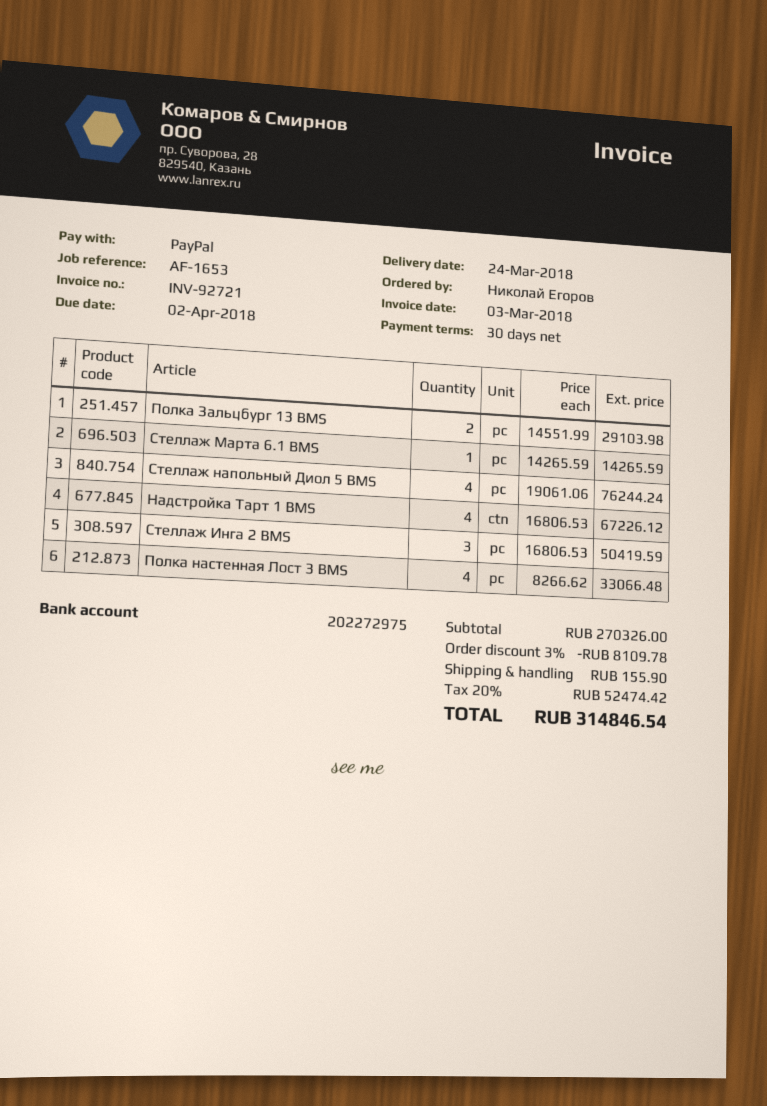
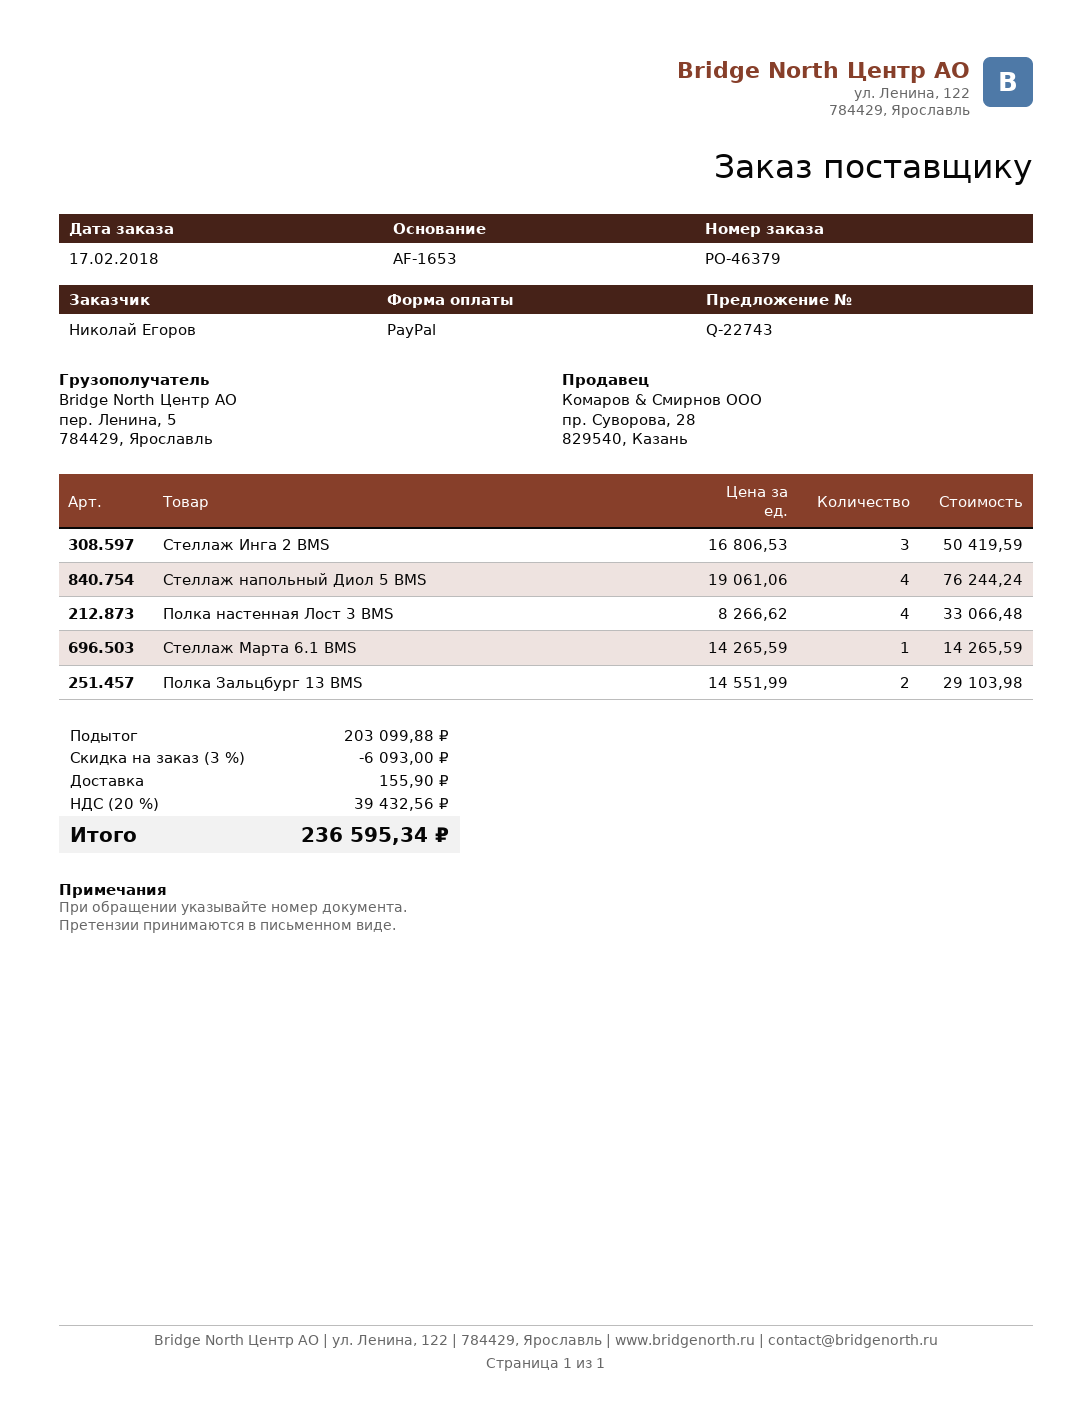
Надстройка Тарт 1 BMS: 4 x 16806.53 = 67226.12 -> none
subtotal: 270326.00 -> 203099.88
discount: 3% = 8109.78 -> 3% = 6093.00
tax: 20% = 52474.42 -> 20% = 39432.56
total: 314846.54 -> 236595.34

